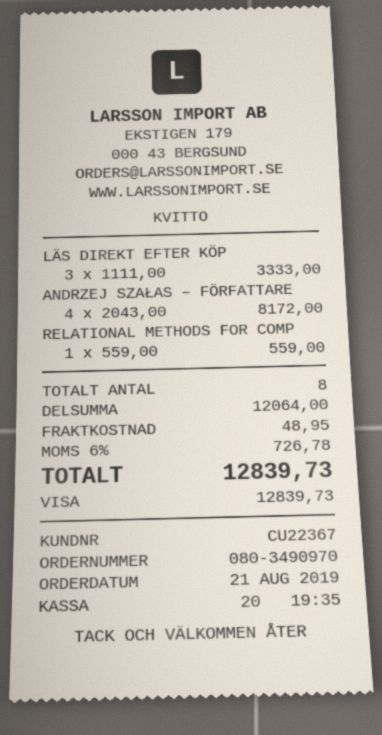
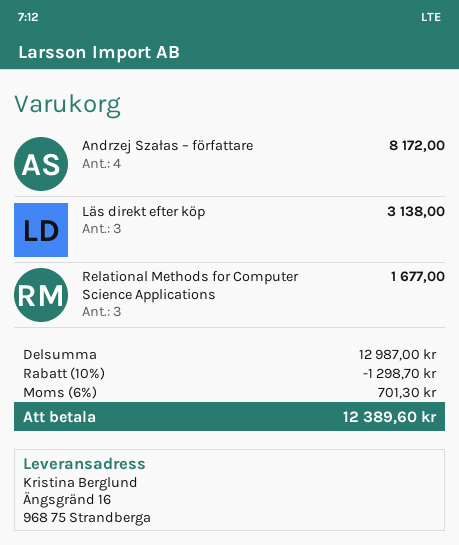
LÄS DIREKT EFTER KÖP: 3 for 3333.00 -> 3 for 3138.00
RELATIONAL METHODS FOR COMP: 1 for 559.00 -> 3 for 1677.00
subtotal: 12064.00 -> 12987.00
discount: none -> 10% = 1298.70
shipping: 48.95 -> none
tax: 6% = 726.78 -> 6% = 701.30
total: 12839.73 -> 12389.60

